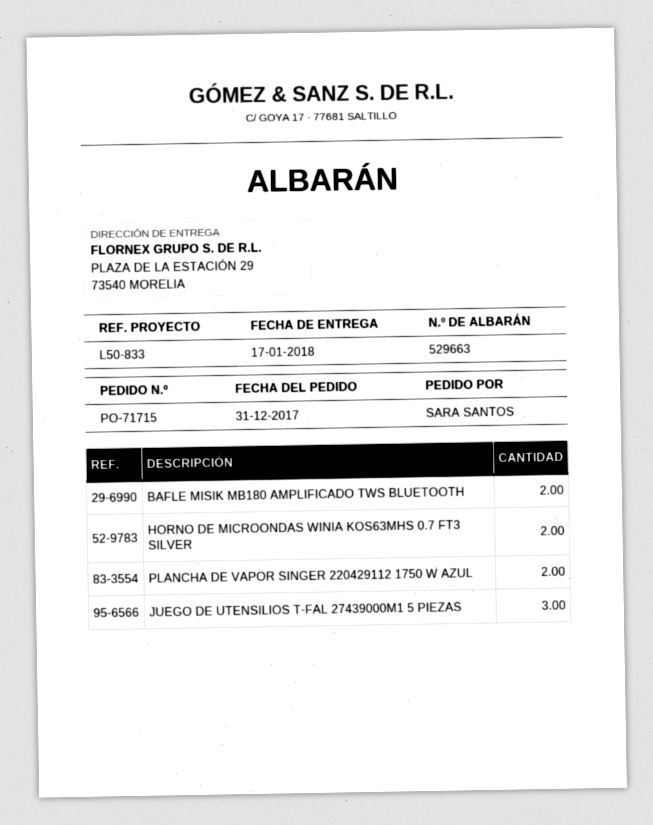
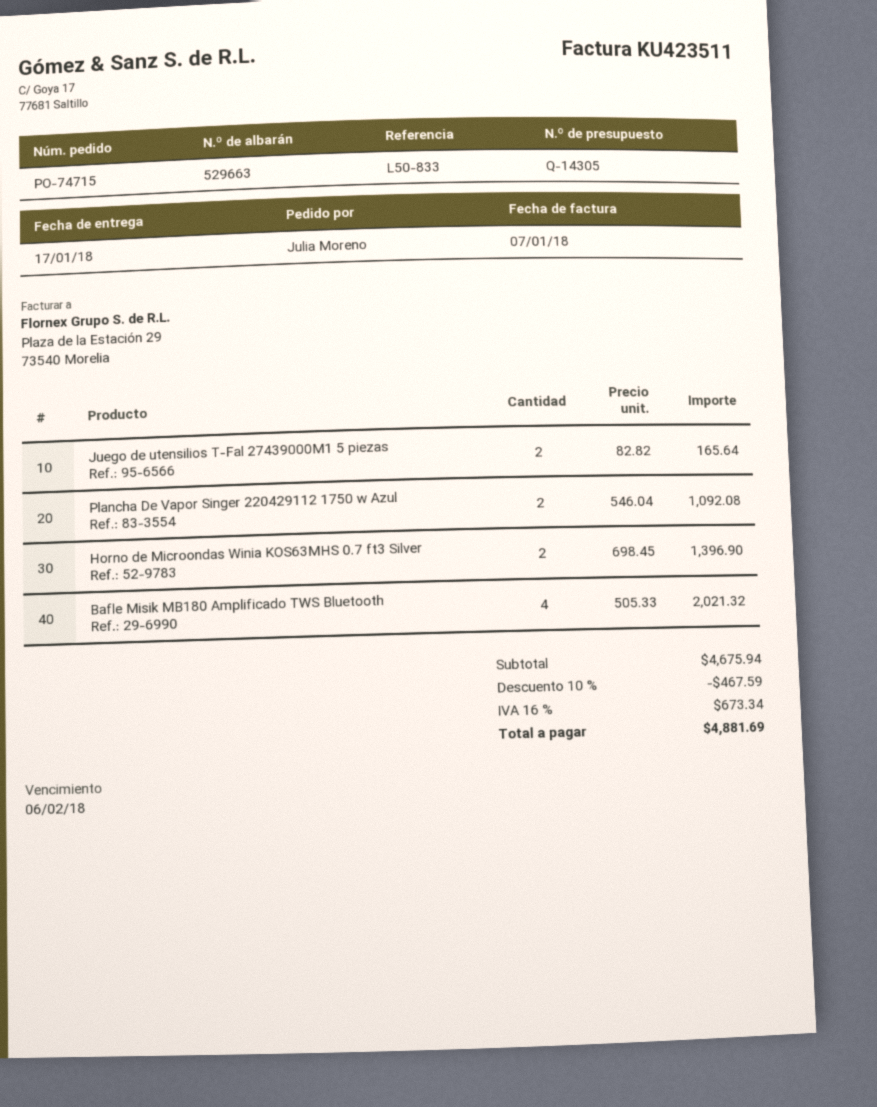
order number: PO-71715 -> PO-74715
ordered by: SARA SANTOS -> Julia Moreno
BAFLE MISIK MB180 AMPLIFICADO TWS BLUETOOTH: 2 -> 4
JUEGO DE UTENSILIOS T-FAL 27439000M1 5 PIEZAS: 3 -> 2

